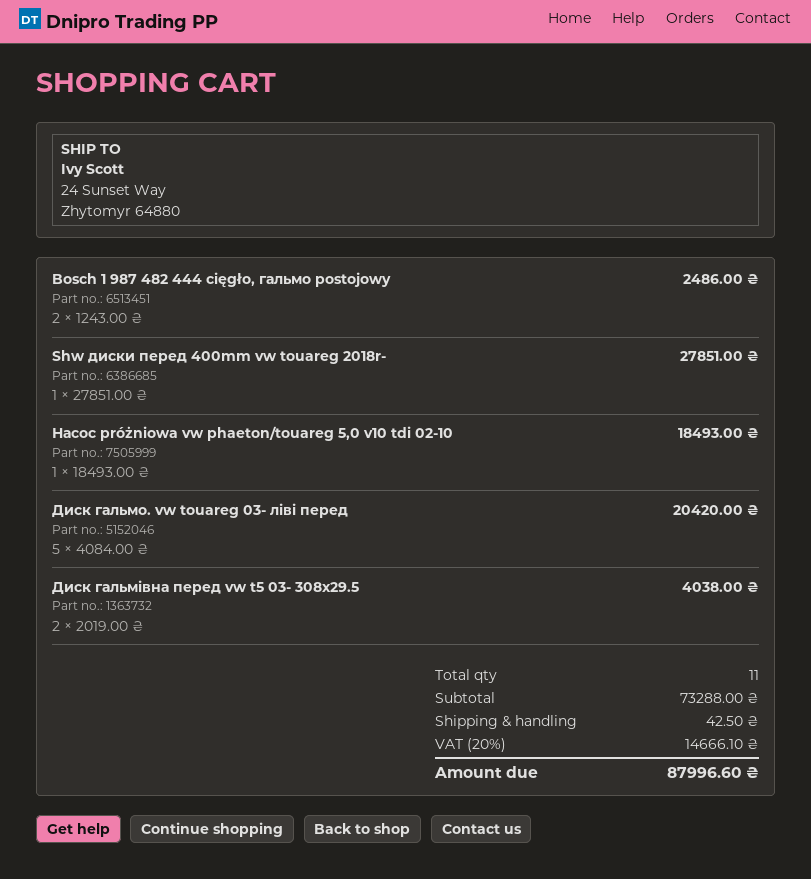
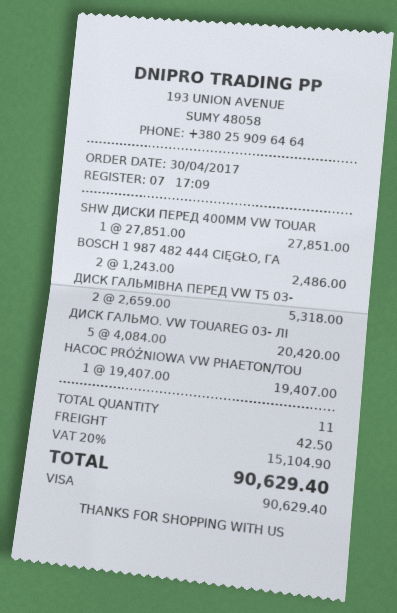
Насос próżniowa vw phaeton/touareg 5,0 v10 tdi 02-10: 1 x 18493.00 = 18493.00 -> 1 x 19407.00 = 19407.00
Диск гальмівна перед vw t5 03- 308x29.5: 2 x 2019.00 = 4038.00 -> 2 x 2659.00 = 5318.00
tax: 20% = 14666.10 -> 20% = 15104.90
total: 87996.60 -> 90629.40

